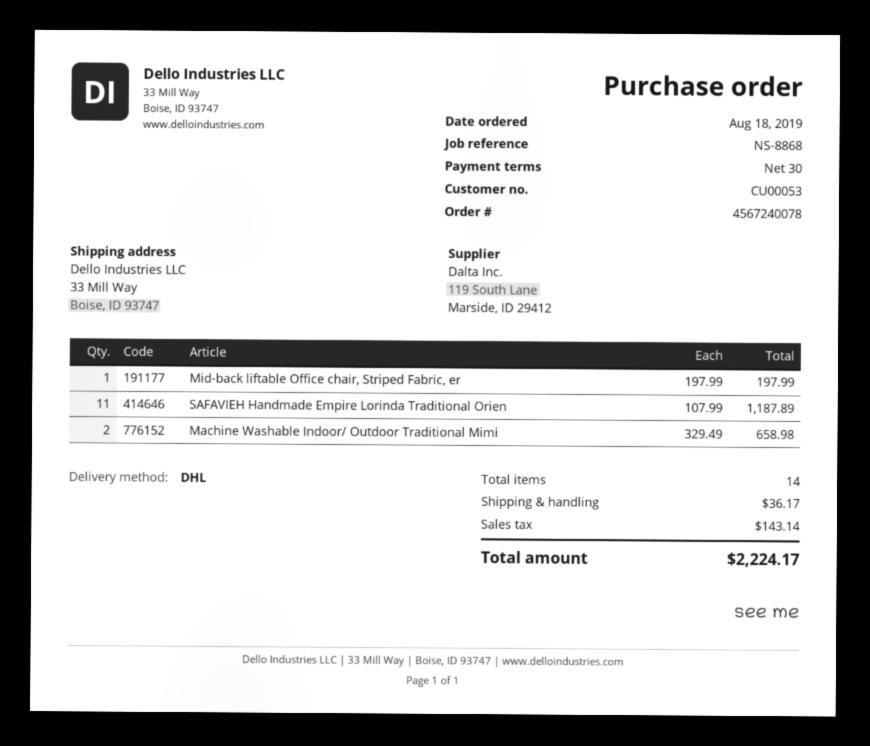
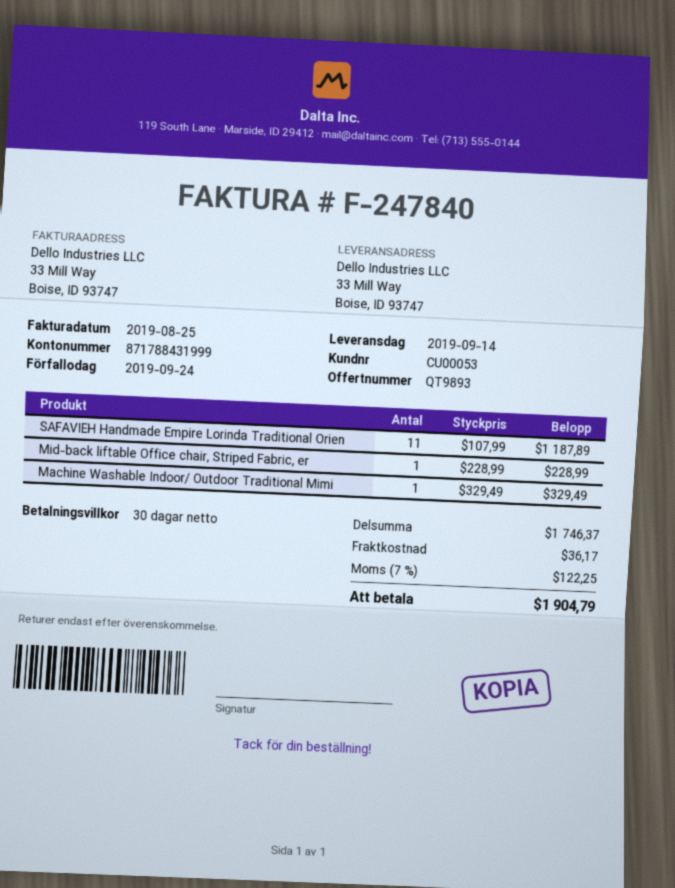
Mid-back liftable Office chair, Striped Fabric, er: 1 x 197.99 = 197.99 -> 1 x 228.99 = 228.99
Machine Washable Indoor/ Outdoor Traditional Mimi: 2 x 329.49 = 658.98 -> 1 x 329.49 = 329.49
tax: 143.14 -> 122.25
total: 2224.17 -> 1904.79

